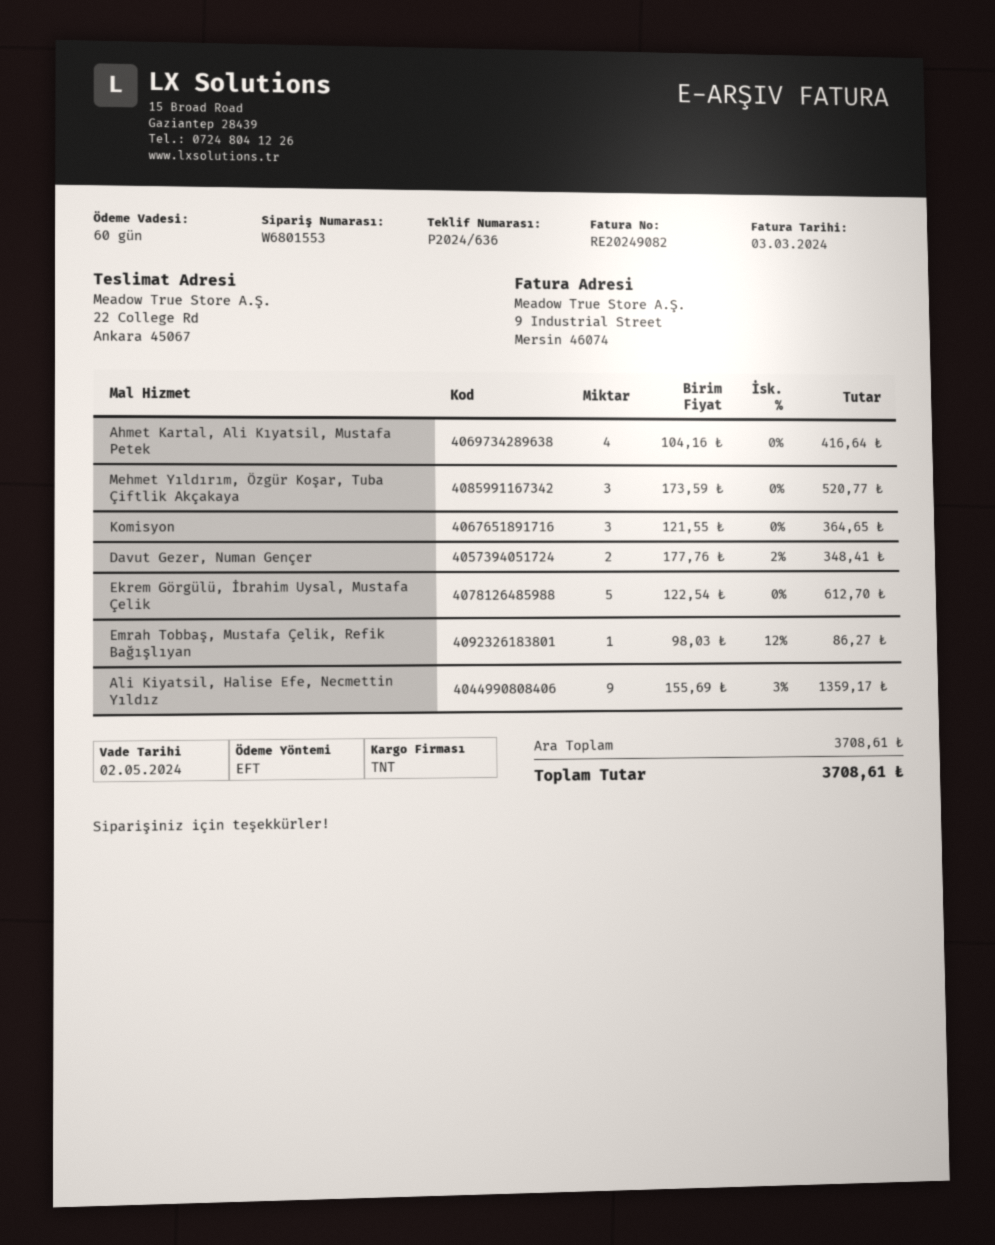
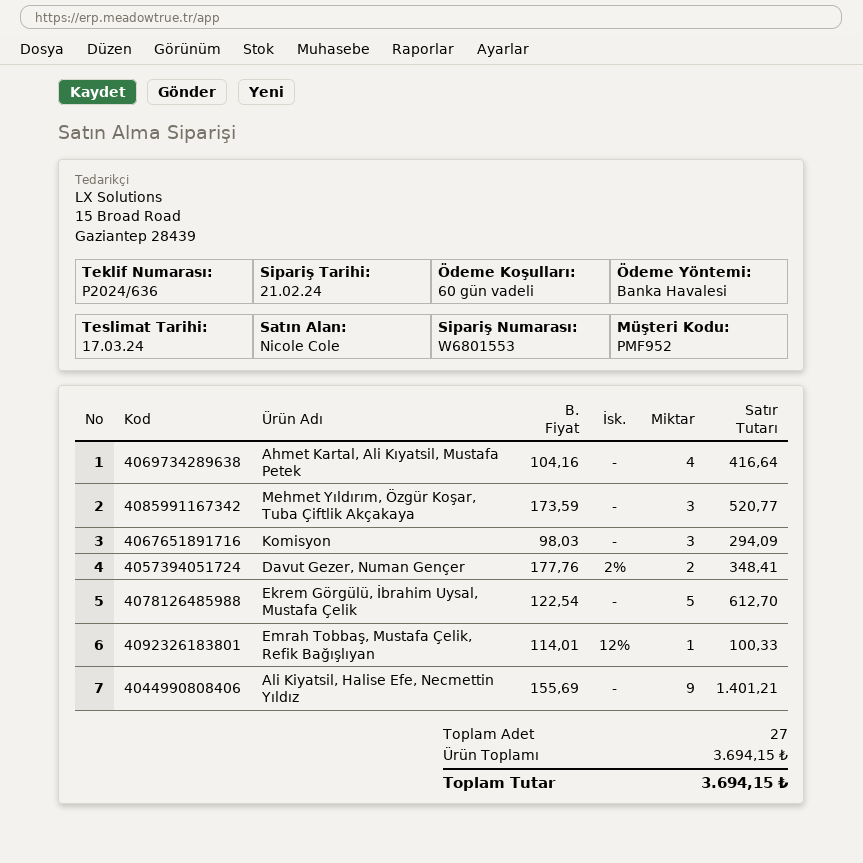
Komisyon: 3 x 121.55 = 364.65 -> 3 x 98.03 = 294.09
Emrah Tobbaş, Mustafa Çelik, Refik Bağışlıyan: 1 x 98.03 - 12% = 86.27 -> 1 x 114.01 - 12% = 100.33
Ali Kiyatsil, Halise Efe, Necmettin Yıldız: 9 x 155.69 - 3% = 1359.17 -> 9 x 155.69 = 1401.21
subtotal: 3708.61 -> 3694.15
total: 3708.61 -> 3694.15

